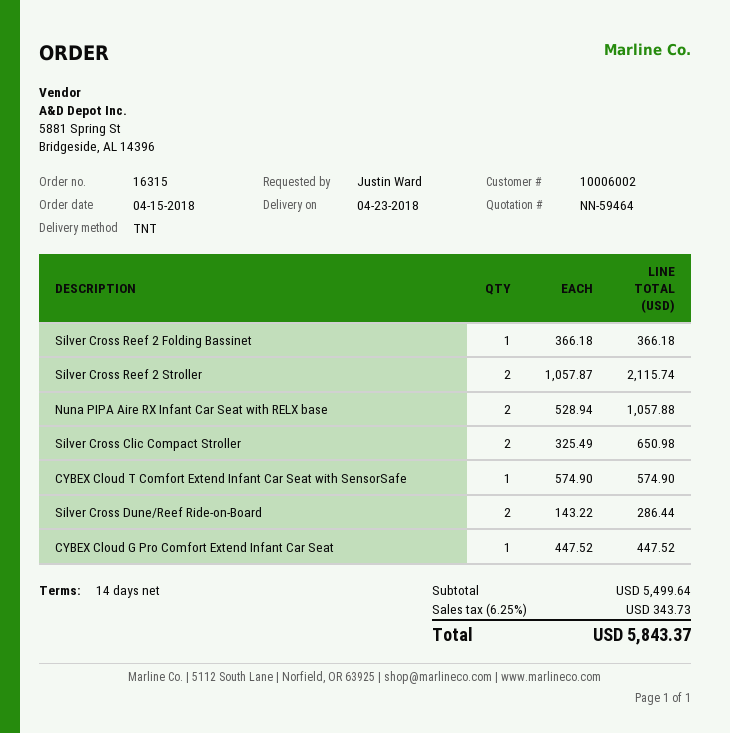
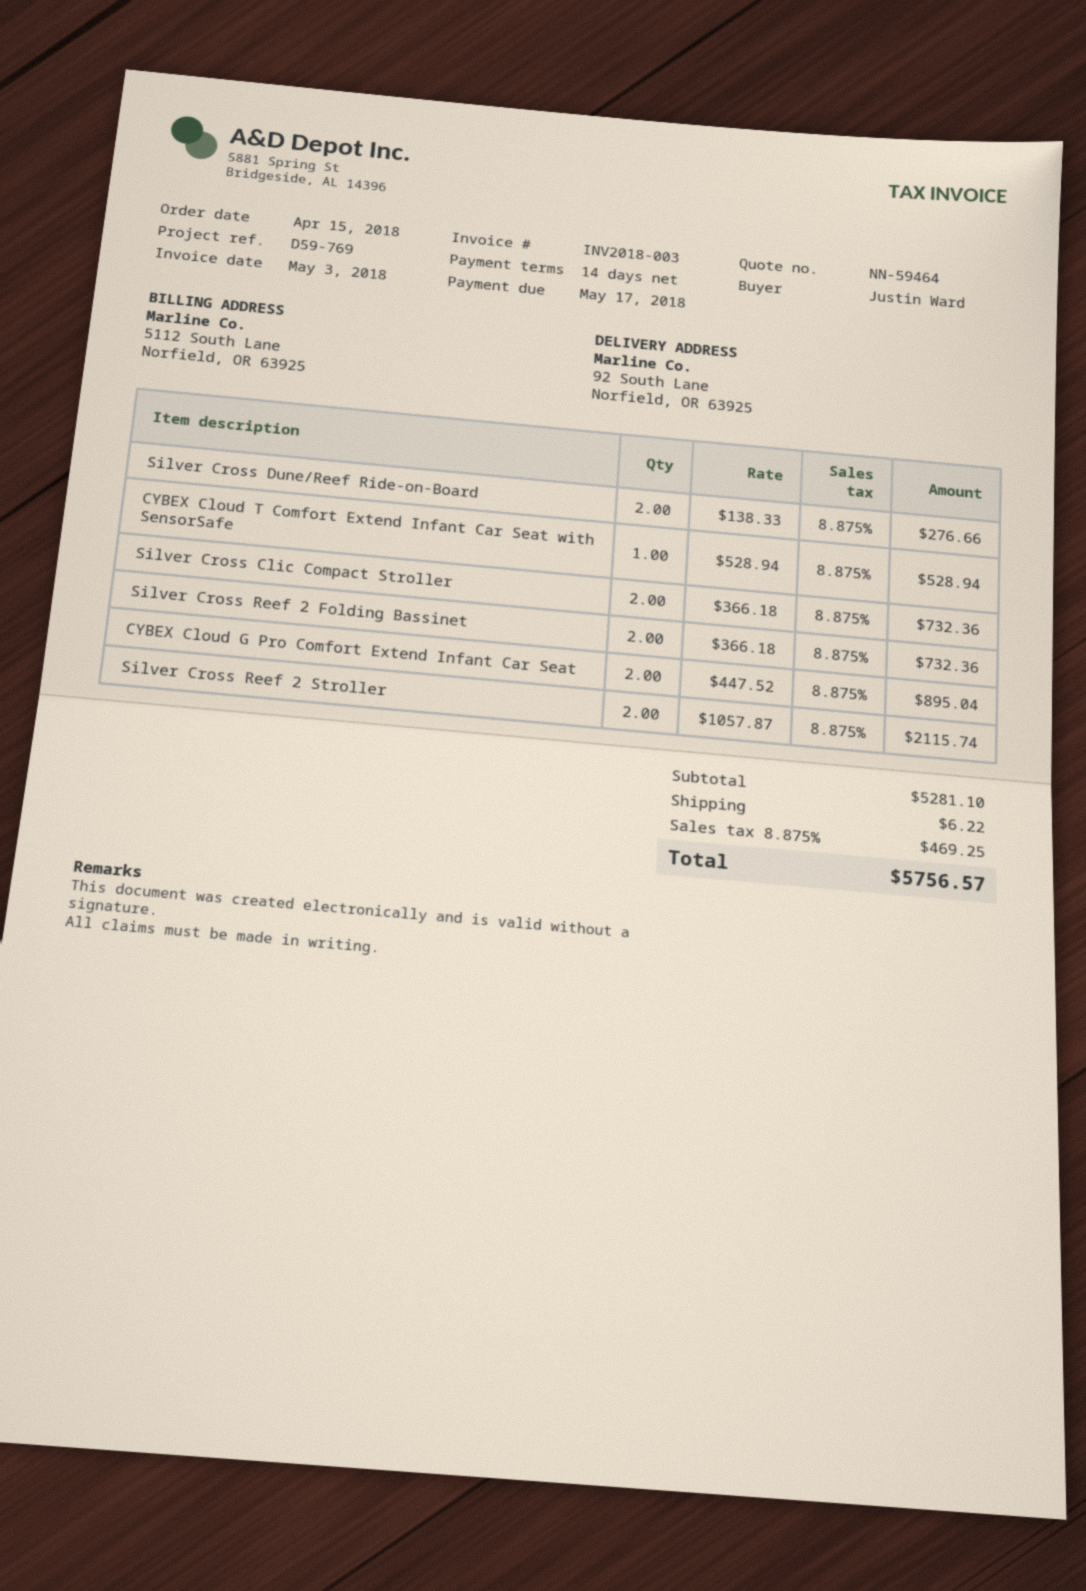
Silver Cross Reef 2 Folding Bassinet: 1 x 366.18 = 366.18 -> 2 x 366.18 = 732.36
Nuna PIPA Aire RX Infant Car Seat with RELX base: 2 x 528.94 = 1057.88 -> none
Silver Cross Clic Compact Stroller: 2 x 325.49 = 650.98 -> 2 x 366.18 = 732.36
CYBEX Cloud T Comfort Extend Infant Car Seat with SensorSafe: 1 x 574.90 = 574.90 -> 1 x 528.94 = 528.94
Silver Cross Dune/Reef Ride-on-Board: 2 x 143.22 = 286.44 -> 2 x 138.33 = 276.66
CYBEX Cloud G Pro Comfort Extend Infant Car Seat: 1 x 447.52 = 447.52 -> 2 x 447.52 = 895.04
subtotal: 5499.64 -> 5281.10
shipping: none -> 6.22
tax: 6.25% = 343.73 -> 8.875% = 469.25
total: 5843.37 -> 5756.57

